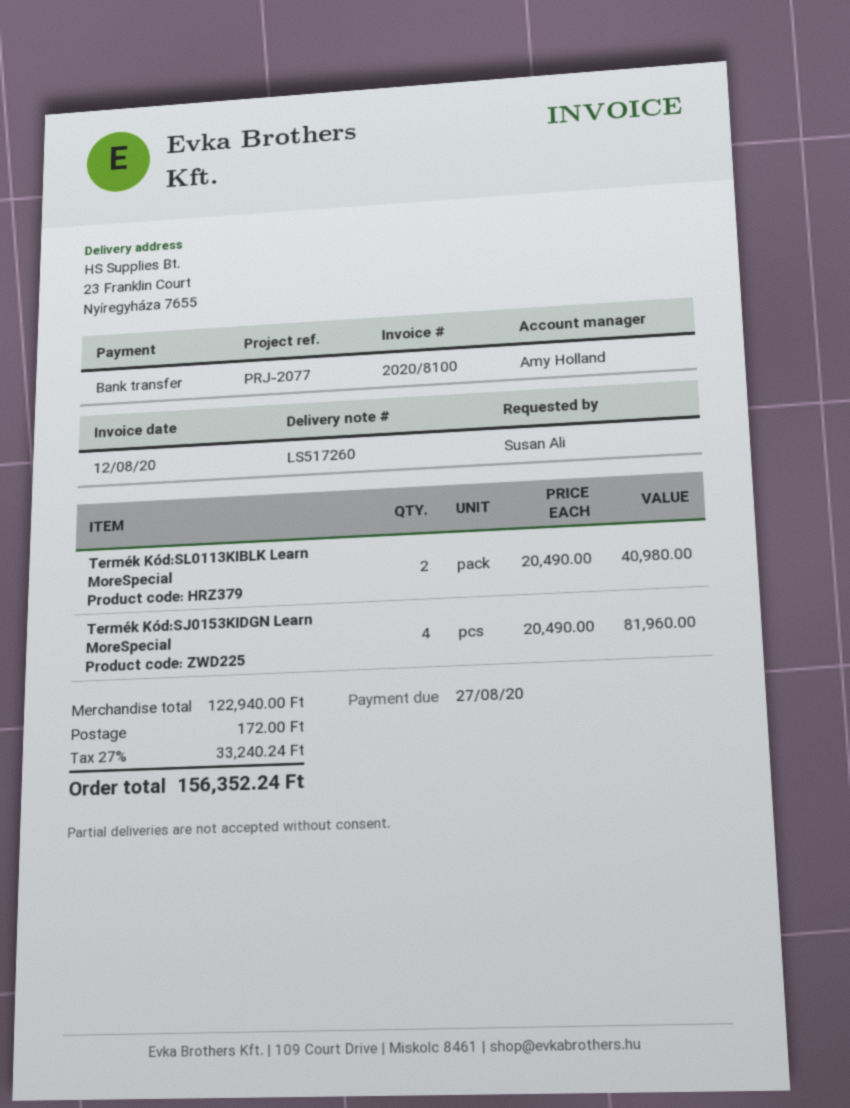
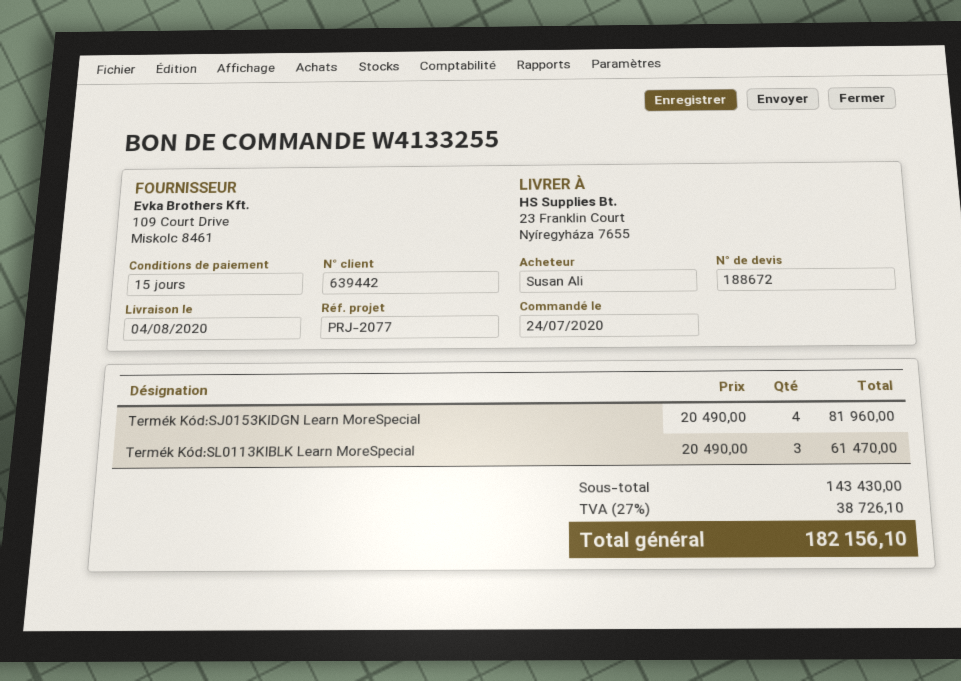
Termék Kód:SL0113KIBLK Learn MoreSpecial: 2 x 20490.00 = 40980.00 -> 3 x 20490.00 = 61470.00
subtotal: 122940.00 -> 143430.00
shipping: 172.00 -> none
tax: 27% = 33240.24 -> 27% = 38726.10
total: 156352.24 -> 182156.10

